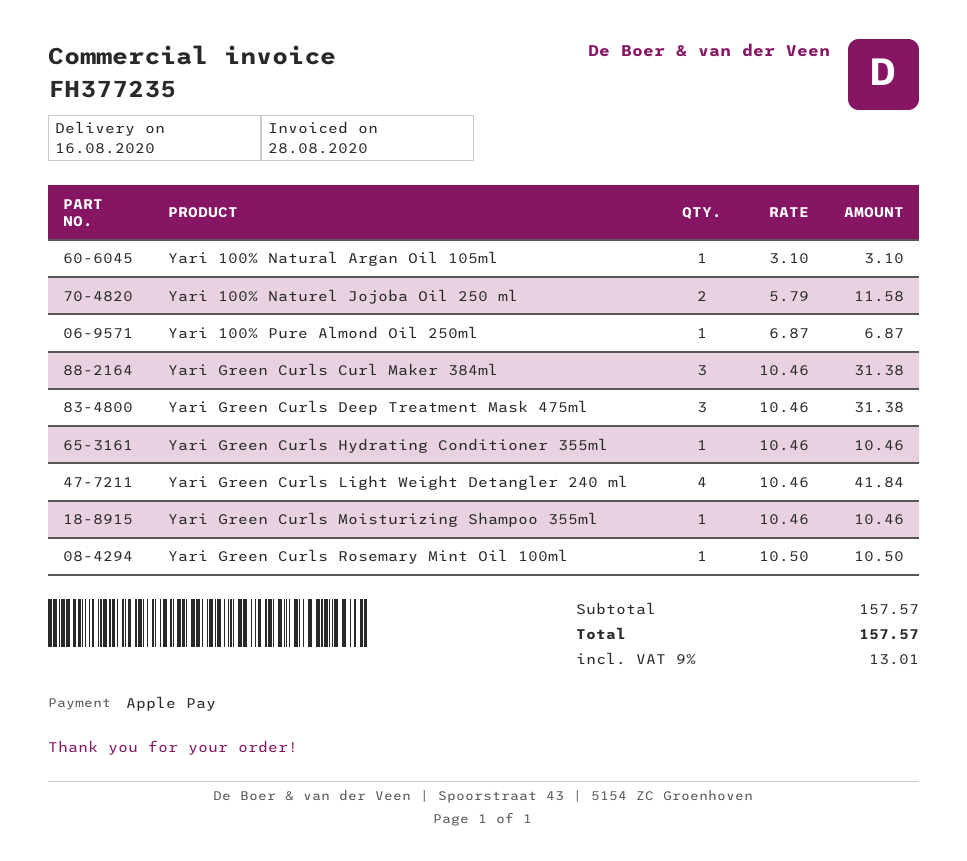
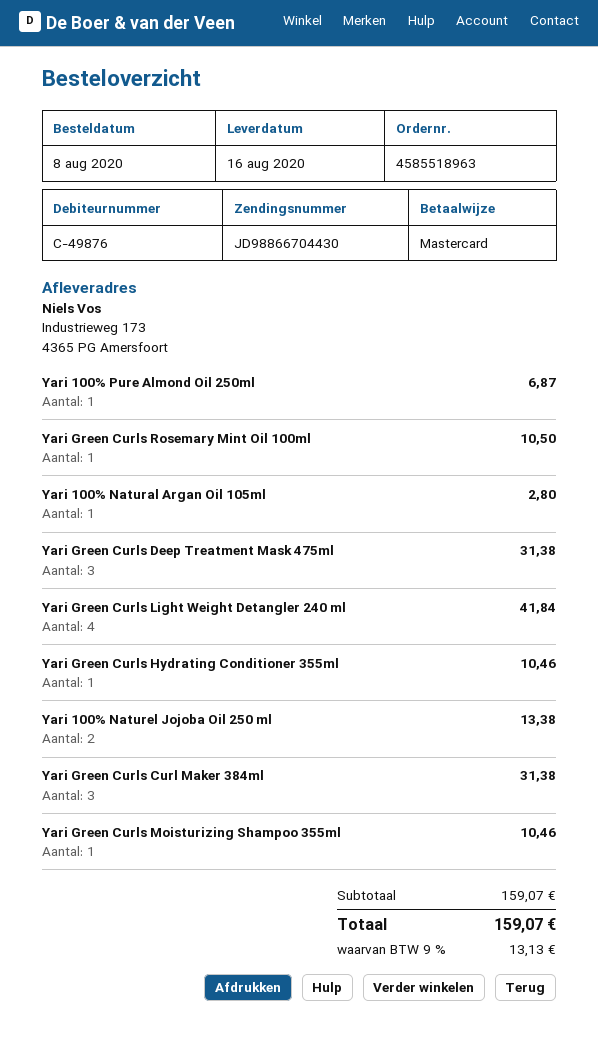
payment method: Apple Pay -> Mastercard
Yari 100% Natural Argan Oil 105ml: 1 for 3.10 -> 1 for 2.80
Yari 100% Naturel Jojoba Oil 250 ml: 2 for 11.58 -> 2 for 13.38
subtotal: 157.57 -> 159.07
tax: 9% = 13.01 -> 9% = 13.13
total: 157.57 -> 159.07

